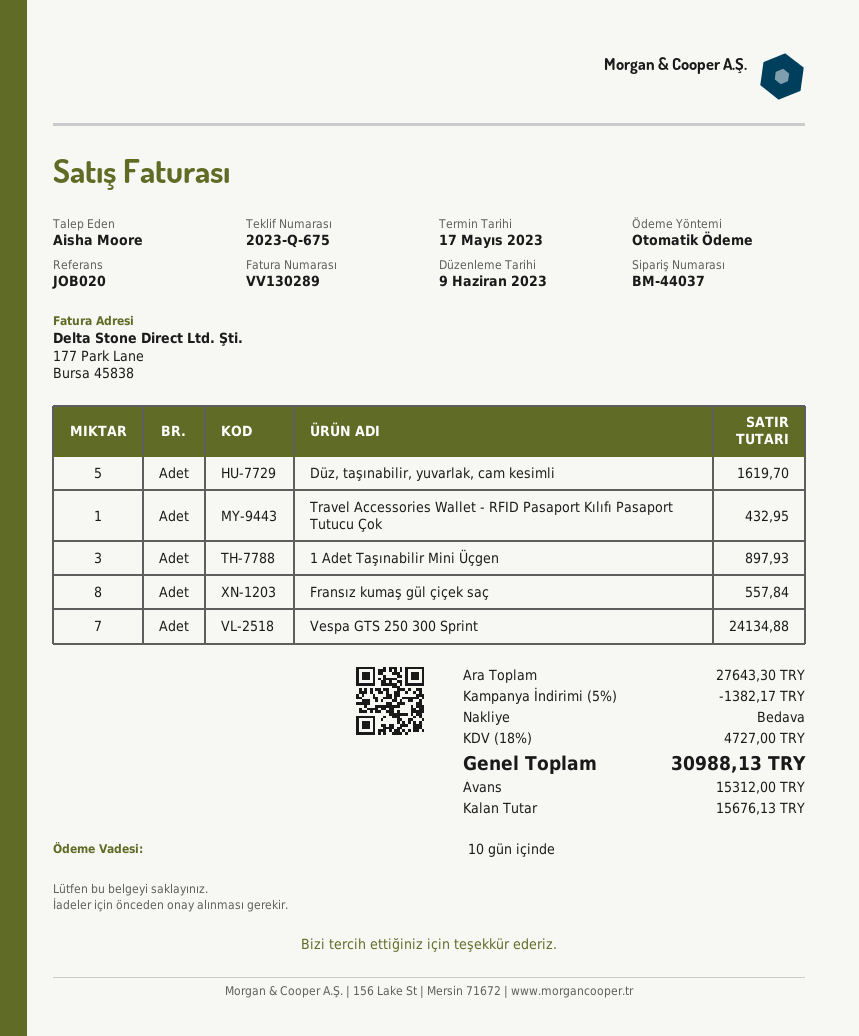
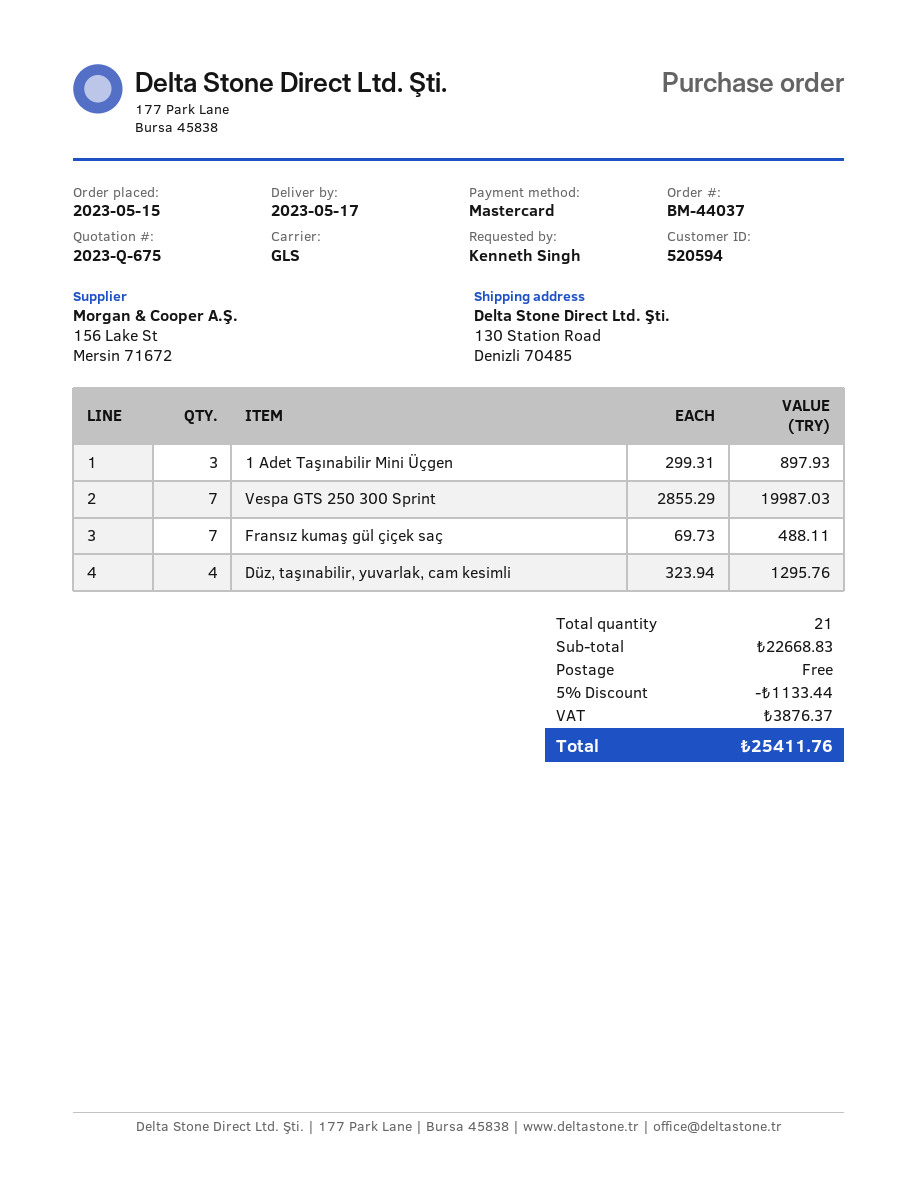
ordered by: Aisha Moore -> Kenneth Singh
payment method: direct debit -> Mastercard
Düz, taşınabilir, yuvarlak, cam kesimli: 5 for 1619.70 -> 4 for 1295.76
Travel Accessories Wallet - RFID Pasaport Kılıfı Pasaport Tutucu Çok: 1 for 432.95 -> none
Fransız kumaş gül çiçek saç: 8 for 557.84 -> 7 for 488.11
Vespa GTS 250 300 Sprint: 7 for 24134.88 -> 7 for 19987.03
subtotal: 27643.30 -> 22668.83
discount: 5% = 1382.17 -> 5% = 1133.44
tax: 4727.00 -> 3876.37
total: 30988.13 -> 25411.76

